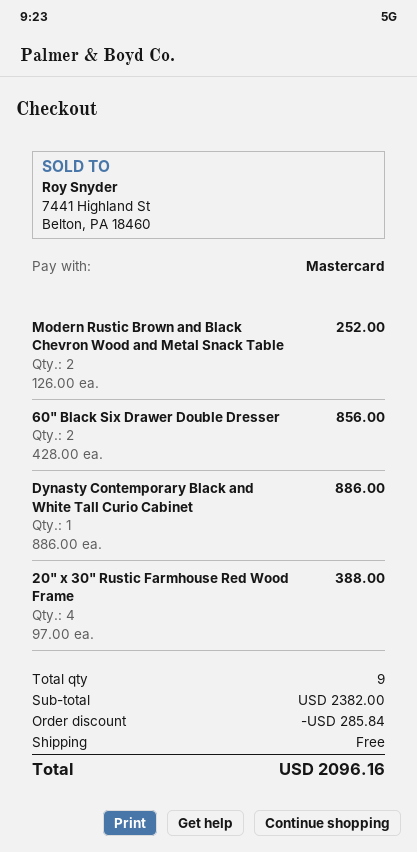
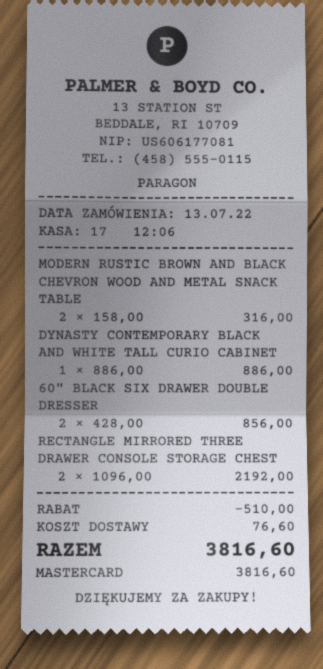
Modern Rustic Brown and Black Chevron Wood and Metal Snack Table: 2 x 126.00 = 252.00 -> 2 x 158.00 = 316.00
20" x 30" Rustic Farmhouse Red Wood Frame: 4 x 97.00 = 388.00 -> none
RECTANGLE MIRRORED THREE DRAWER CONSOLE STORAGE CHEST: none -> 2 x 1096.00 = 2192.00
discount: 285.84 -> 510.00
shipping: 0.00 -> 76.60
total: 2096.16 -> 3816.60

